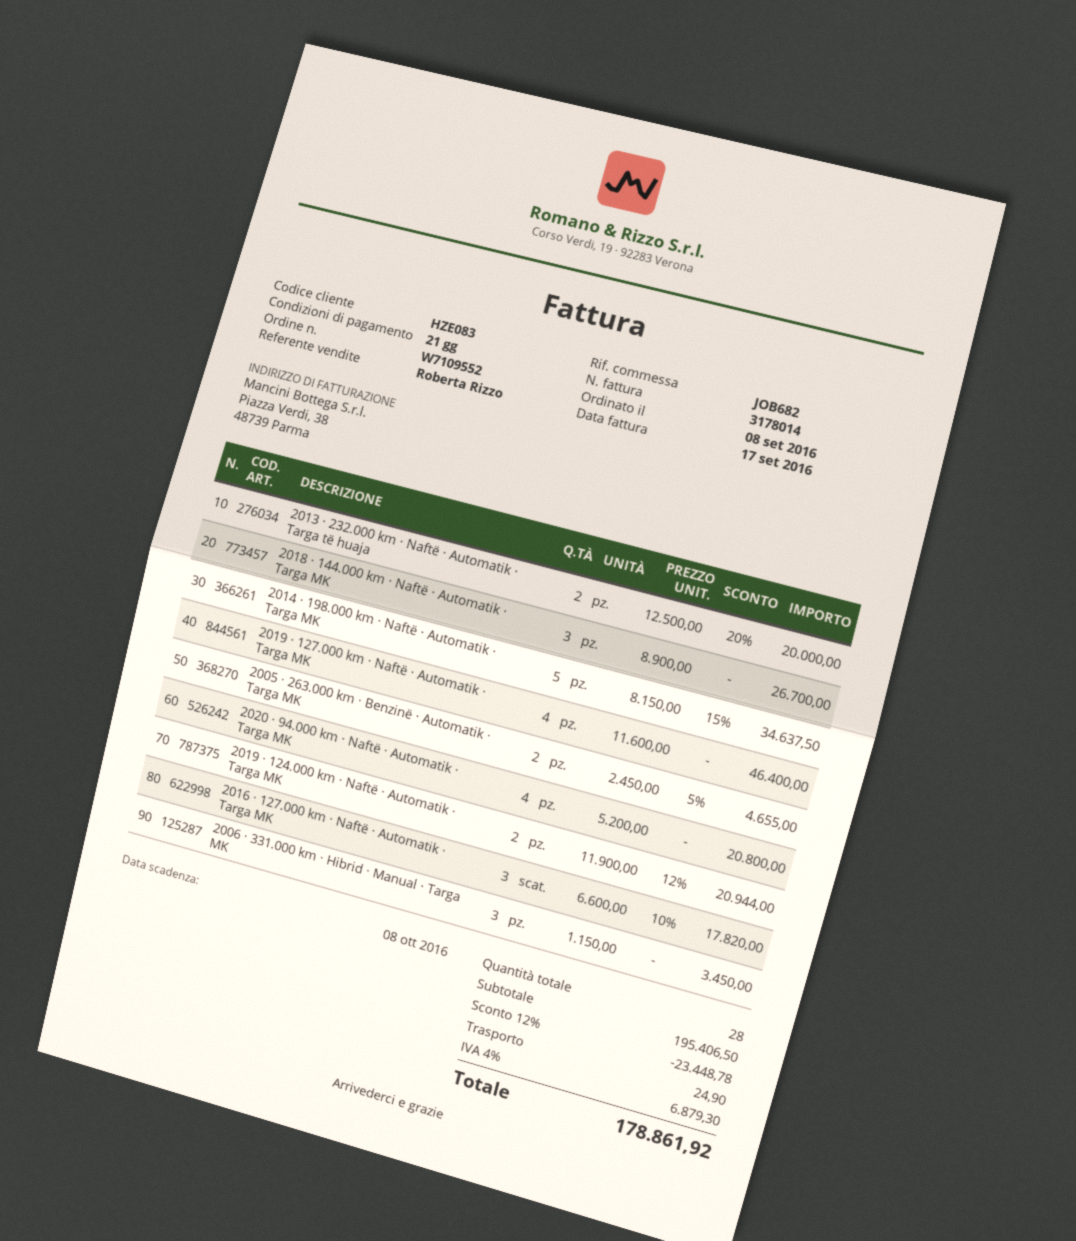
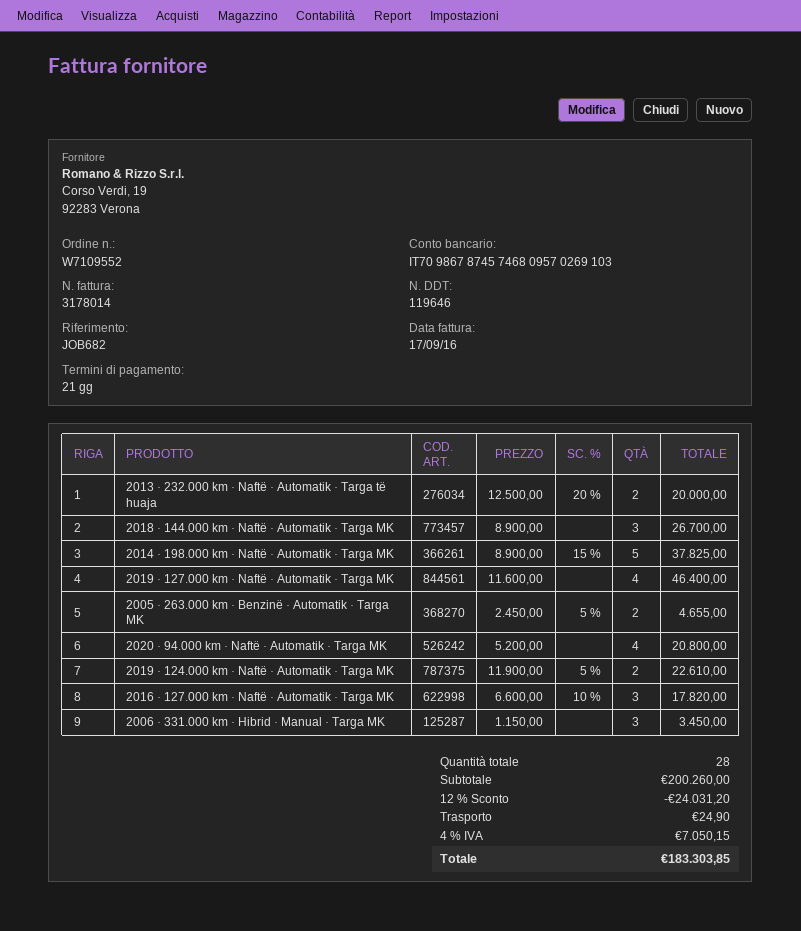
2014 · 198.000 km · Naftë · Automatik · Targa MK: 5 x 8150.00 - 15% = 34637.50 -> 5 x 8900.00 - 15% = 37825.00
2019 · 124.000 km · Naftë · Automatik · Targa MK: 2 x 11900.00 - 12% = 20944.00 -> 2 x 11900.00 - 5% = 22610.00
subtotal: 195406.50 -> 200260.00
discount: 12% = 23448.78 -> 12% = 24031.20
tax: 4% = 6879.30 -> 4% = 7050.15
total: 178861.92 -> 183303.85

